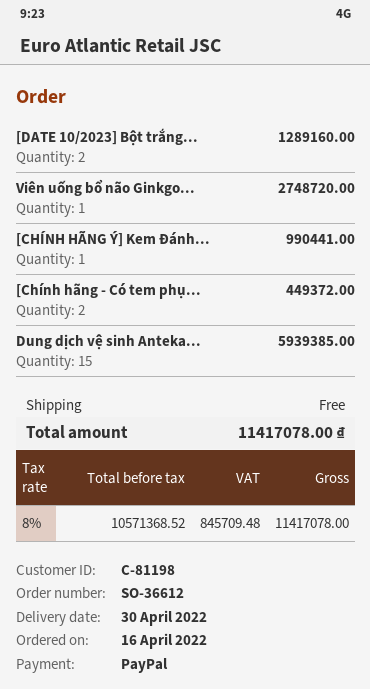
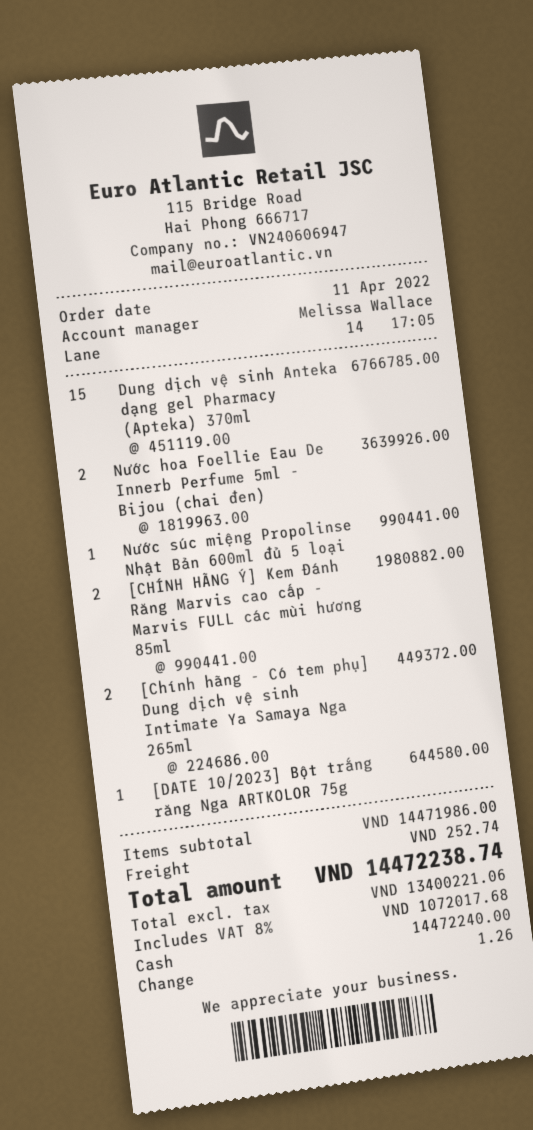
order date: 2022-04-16 -> 2022-04-11
payment method: PayPal -> cash
[DATE 10/2023] Bột trắng...: 2 for 1289160.00 -> 1 for 644580.00
Viên uống bổ não Ginkgo...: 1 for 2748720.00 -> none
[CHÍNH HÃNG Ý] Kem Đánh...: 1 for 990441.00 -> 2 for 1980882.00
Dung dịch vệ sinh Anteka...: 15 for 5939385.00 -> 15 for 6766785.00
Nước hoa Foellie Eau De Innerb Perfume 5ml - Bijou (chai đen): none -> 2 for 3639926.00
Nước súc miệng Propolinse Nhật Bản 600ml đủ 5 loại: none -> 1 for 990441.00
shipping: 0.00 -> 252.74
net: 10571368.52 -> 13400221.06
tax: 8% = 845709.48 -> 8% = 1072017.68
total: 11417078.00 -> 14472238.74

